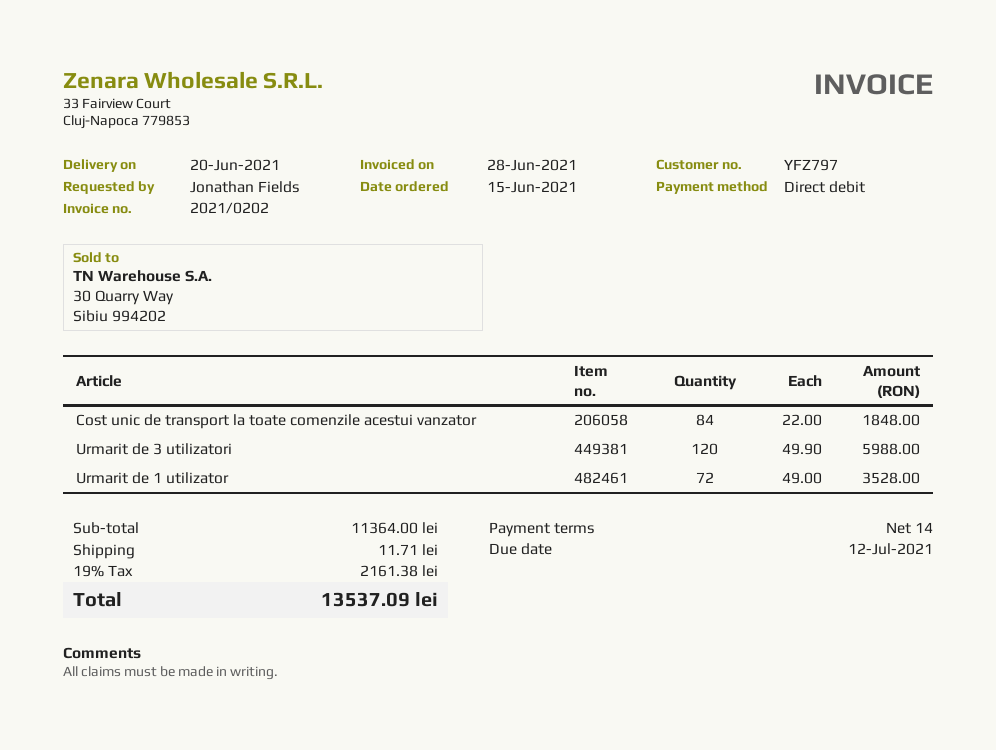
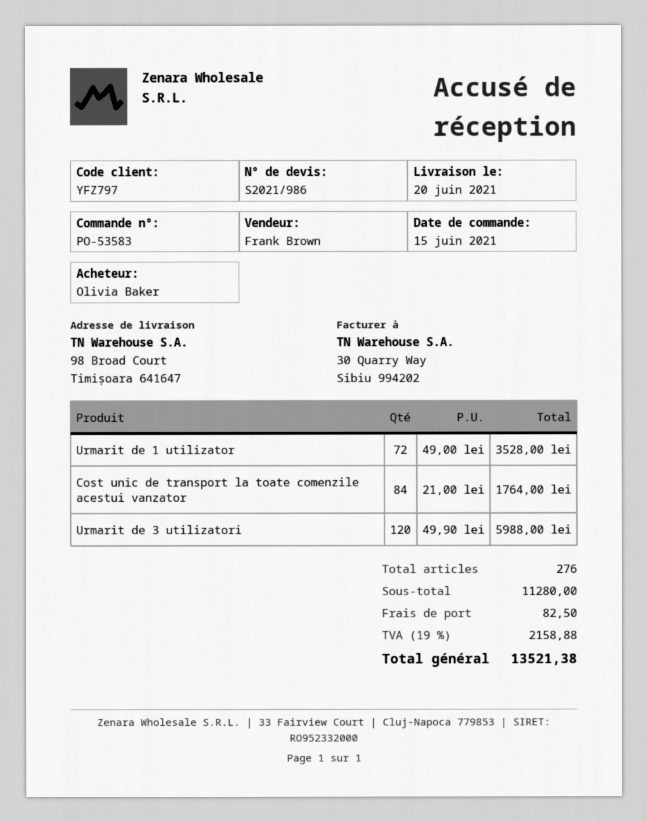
ordered by: Jonathan Fields -> Olivia Baker
Cost unic de transport la toate comenzile acestui vanzator: 84 x 22.00 = 1848.00 -> 84 x 21.00 = 1764.00
subtotal: 11364.00 -> 11280.00
shipping: 11.71 -> 82.50
tax: 19% = 2161.38 -> 19% = 2158.88
total: 13537.09 -> 13521.38

